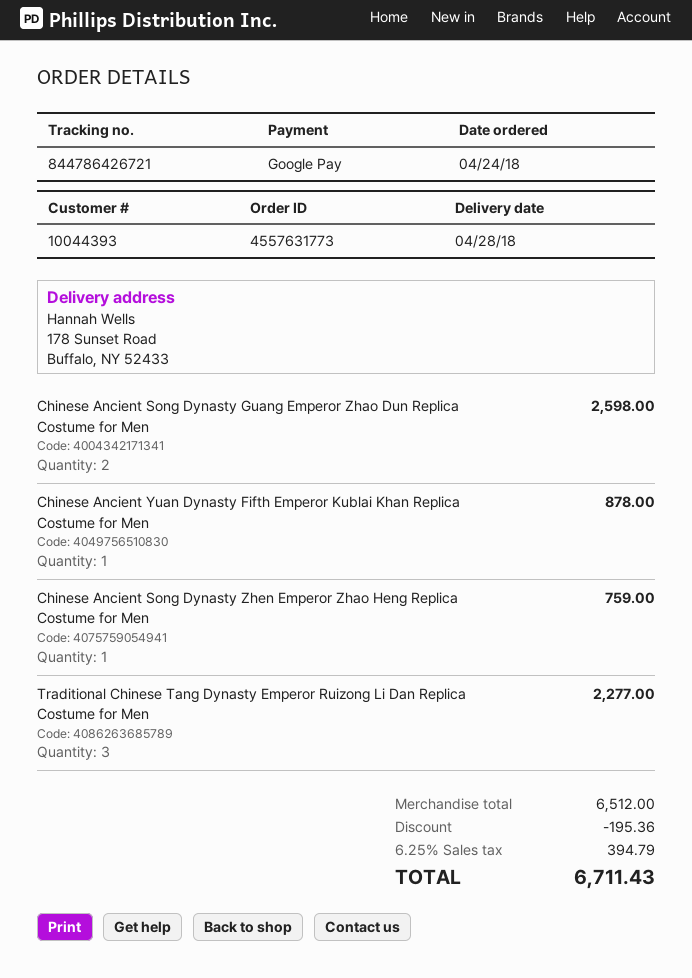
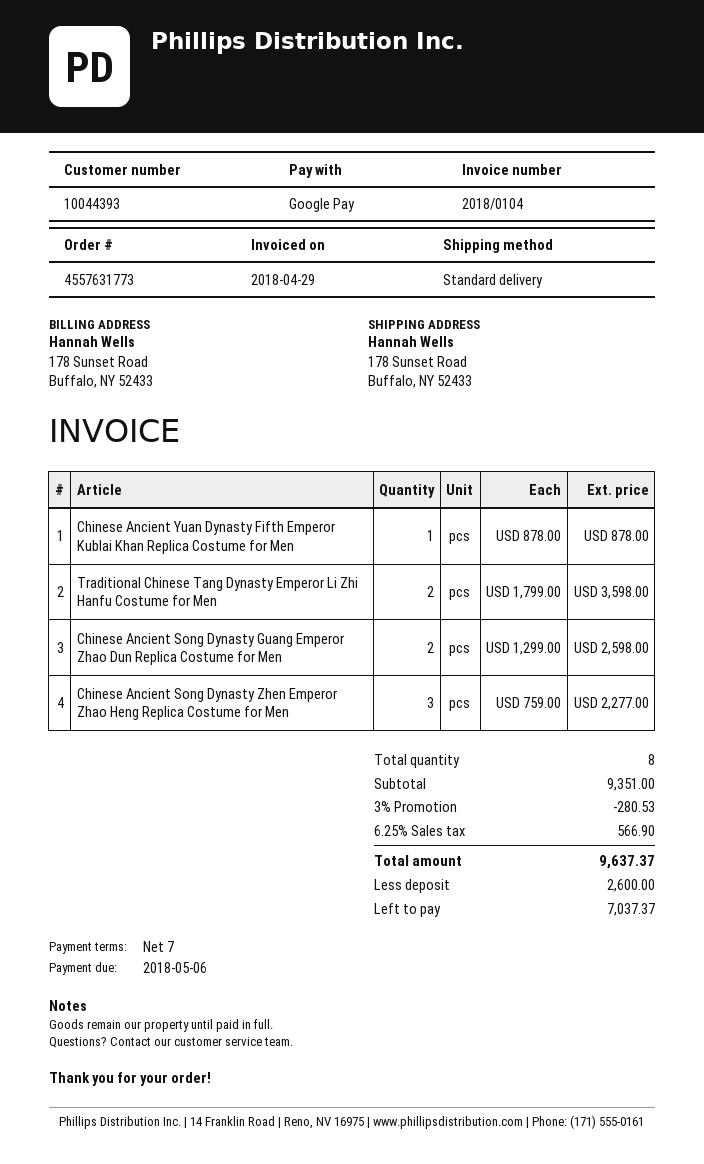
Chinese Ancient Song Dynasty Zhen Emperor Zhao Heng Replica Costume for Men: 1 for 759.00 -> 3 for 2277.00
Traditional Chinese Tang Dynasty Emperor Ruizong Li Dan Replica Costume for Men: 3 for 2277.00 -> none
Traditional Chinese Tang Dynasty Emperor Li Zhi Hanfu Costume for Men: none -> 2 for 3598.00
subtotal: 6512.00 -> 9351.00
discount: 195.36 -> 280.53
tax: 6.25% = 394.79 -> 6.25% = 566.90
total: 6711.43 -> 9637.37

